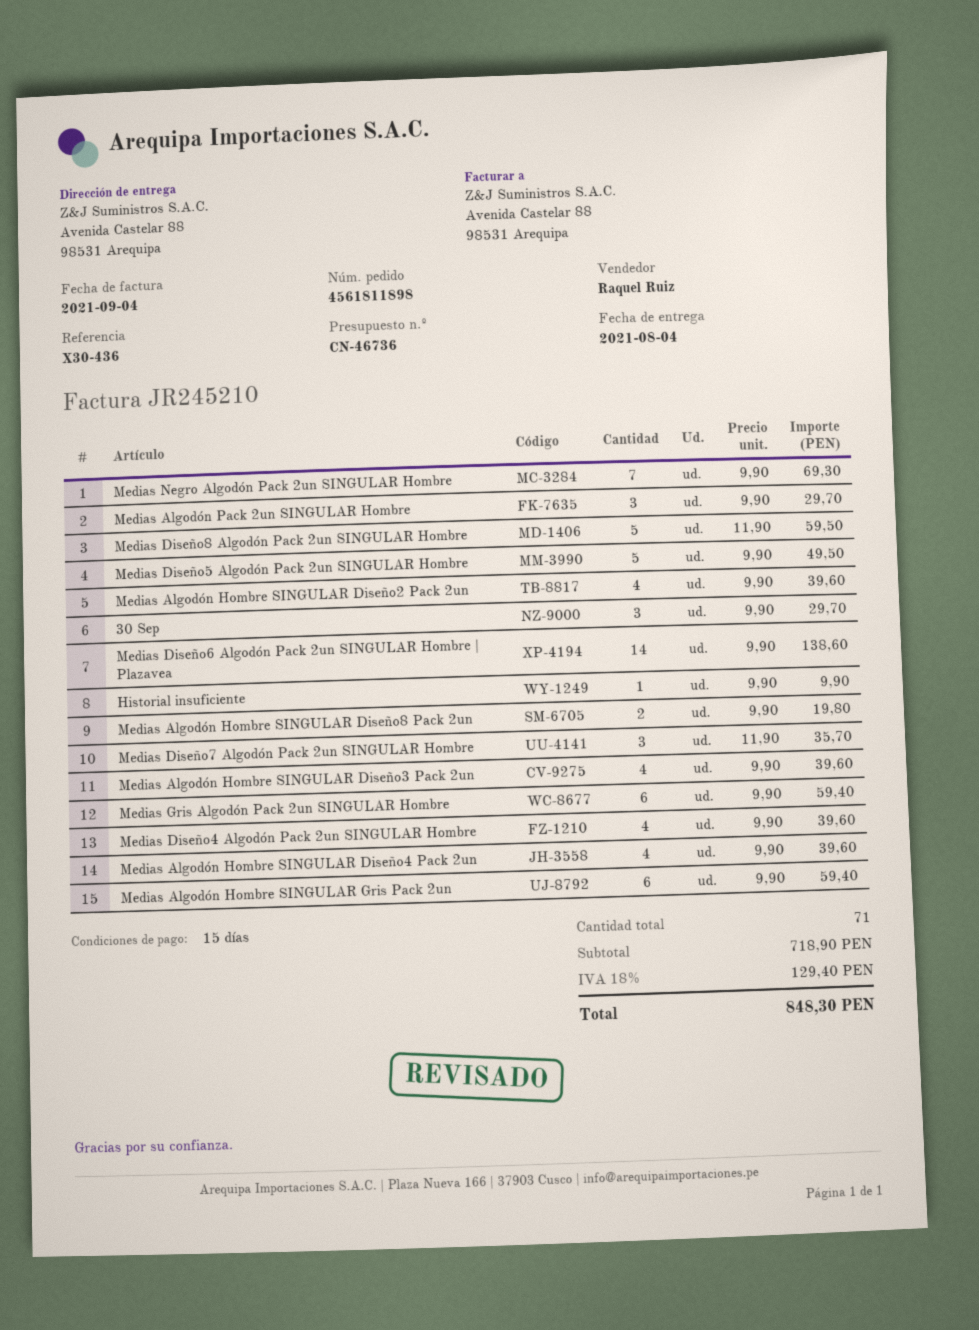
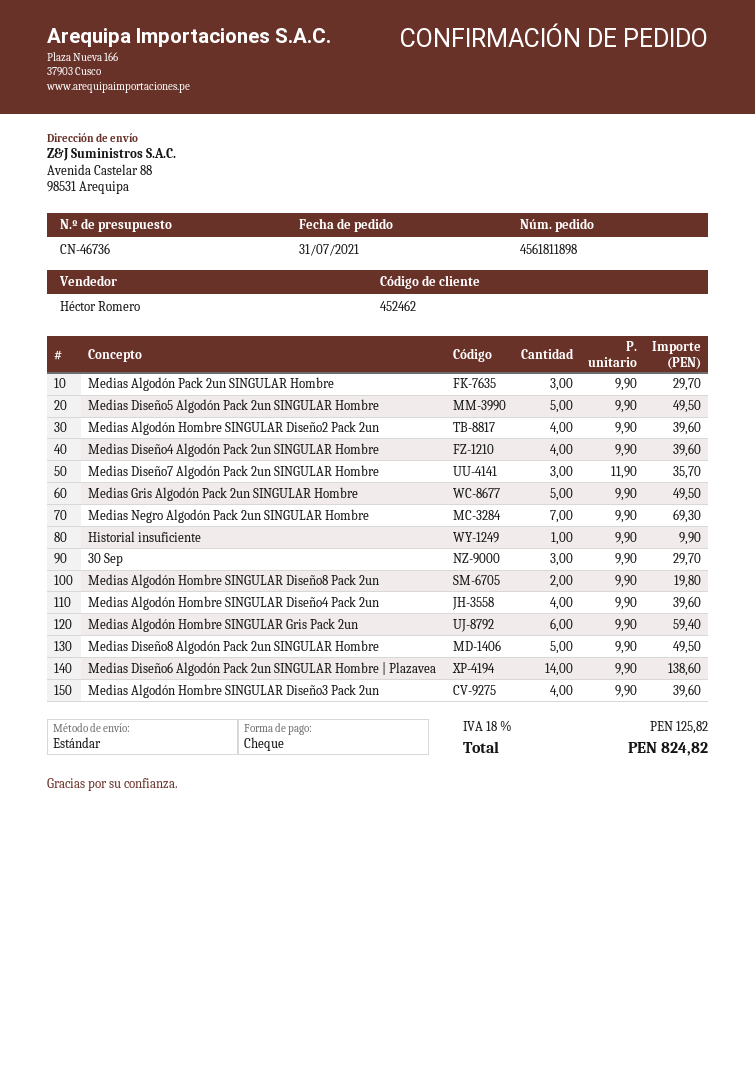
sales rep: Raquel Ruiz -> Héctor Romero
Medias Diseño8 Algodón Pack 2un SINGULAR Hombre: 5 x 11.90 = 59.50 -> 5 x 9.90 = 49.50
Medias Gris Algodón Pack 2un SINGULAR Hombre: 6 x 9.90 = 59.40 -> 5 x 9.90 = 49.50
tax: 18% = 129.40 -> 18% = 125.82
total: 848.30 -> 824.82

